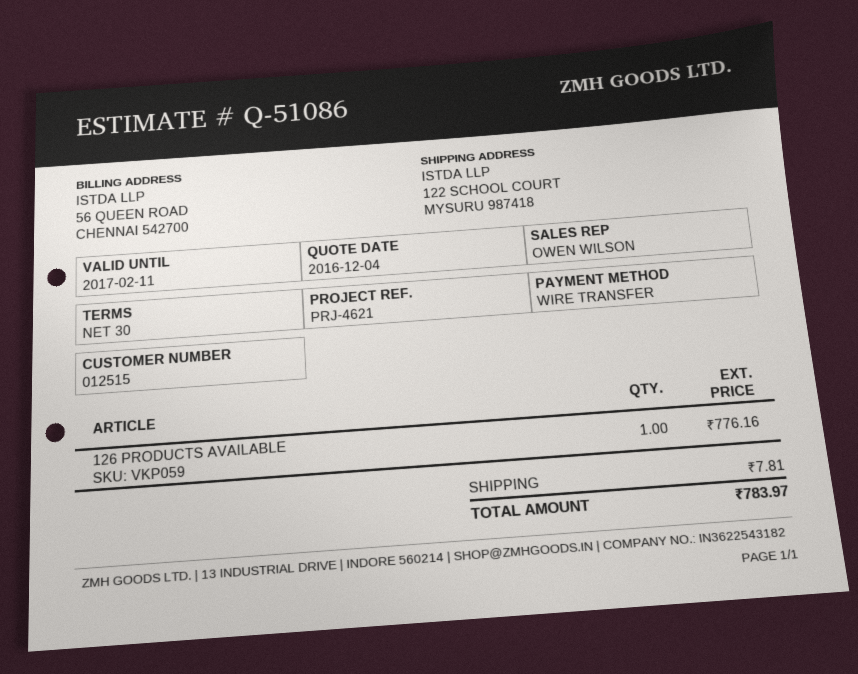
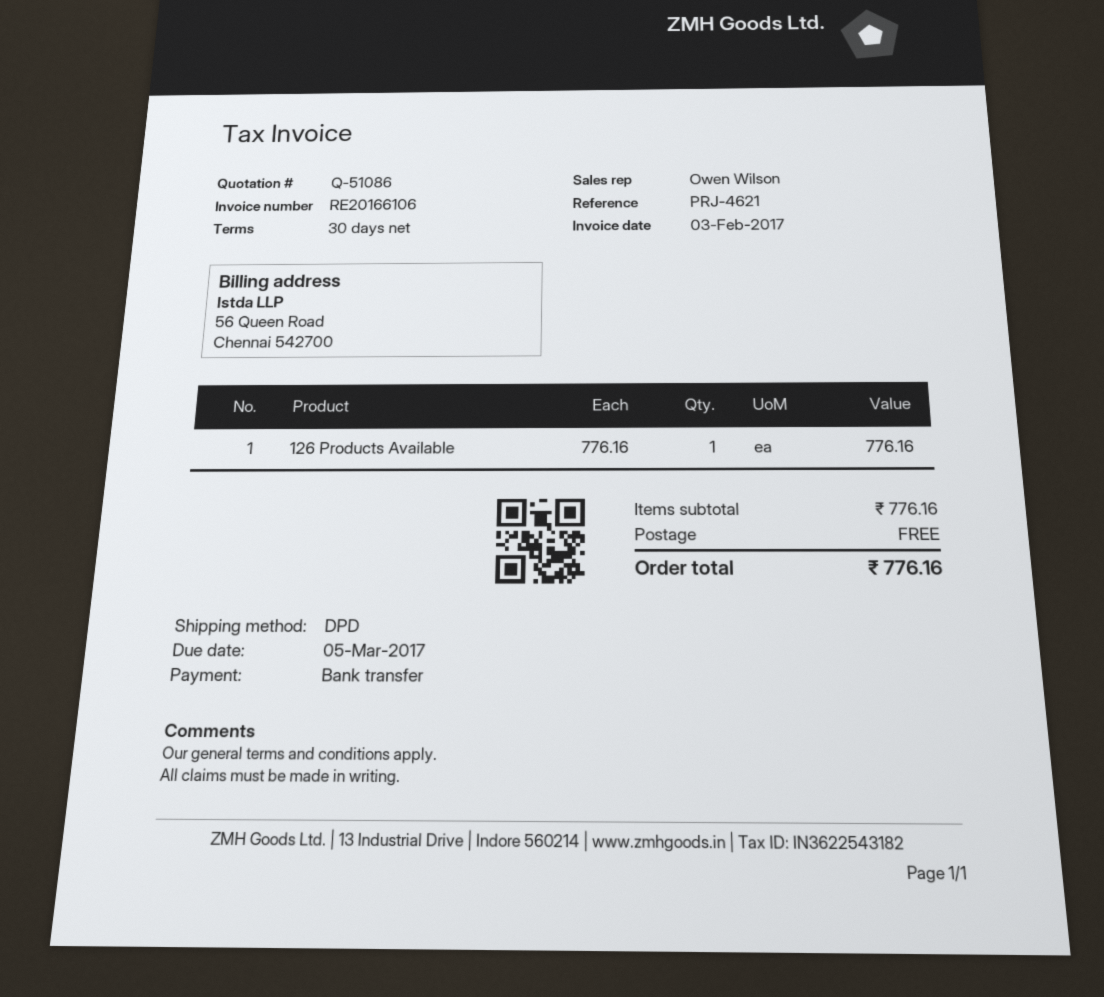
shipping: 7.81 -> 0.00
total: 783.97 -> 776.16

